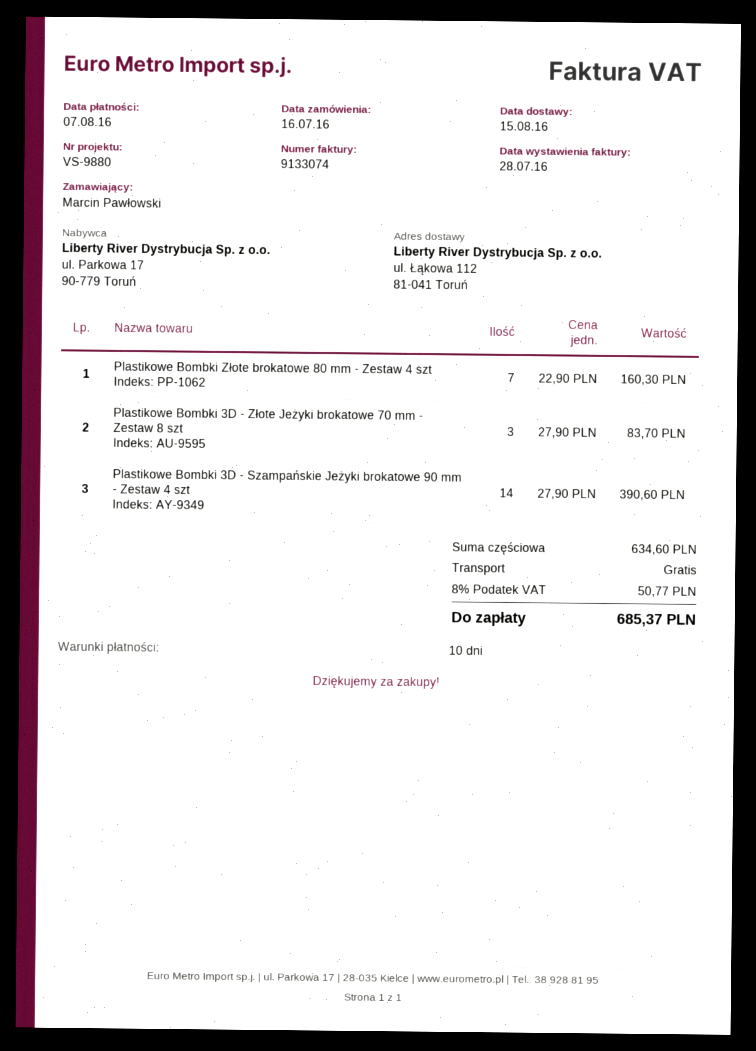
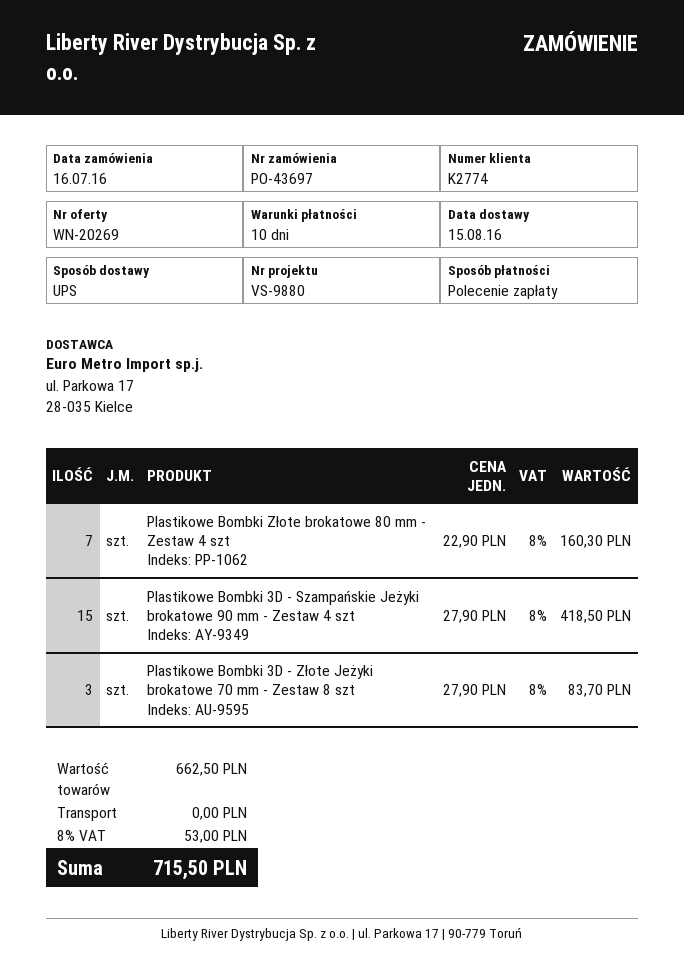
Plastikowe Bombki 3D - Szampańskie Jeżyki brokatowe 90 mm - Zestaw 4 szt: 14 x 27.90 = 390.60 -> 15 x 27.90 = 418.50
subtotal: 634.60 -> 662.50
tax: 8% = 50.77 -> 8% = 53.00
total: 685.37 -> 715.50

